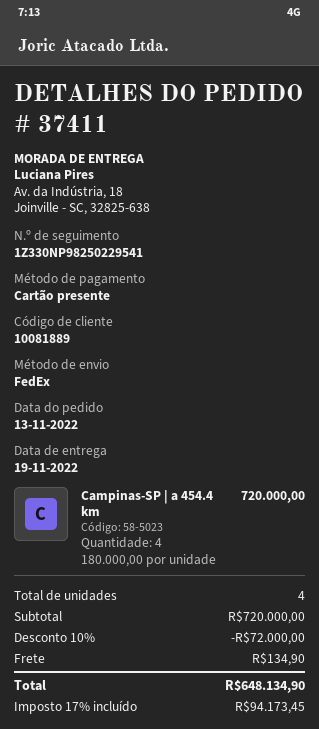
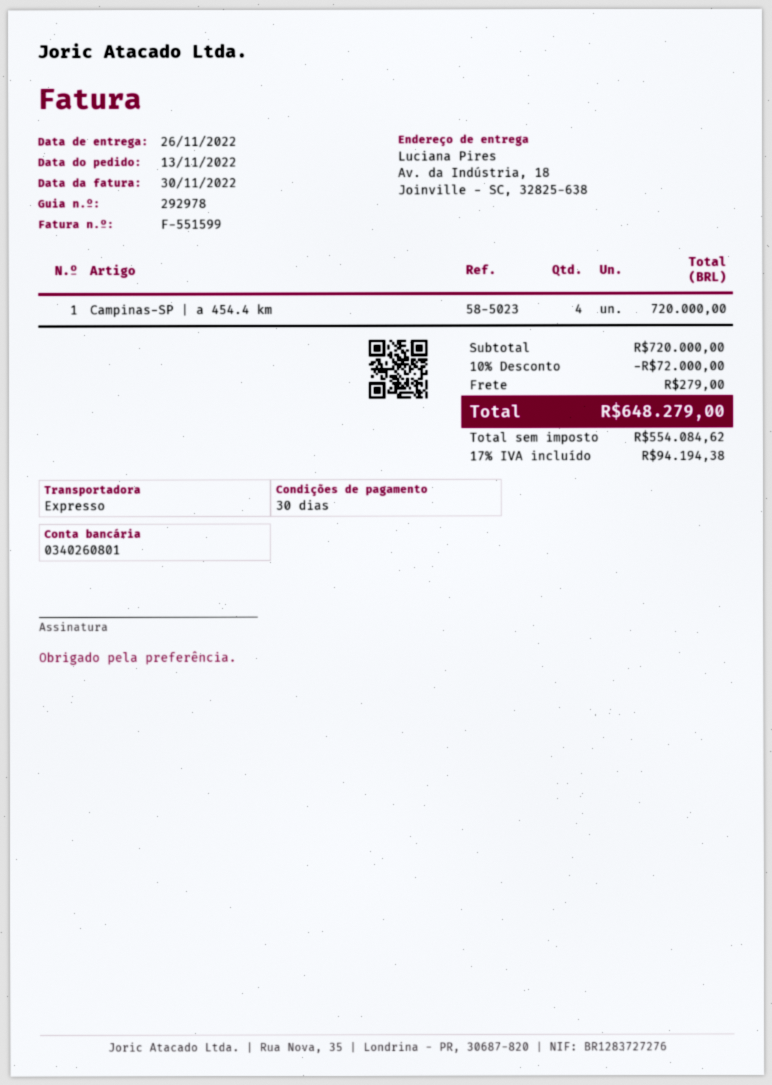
delivery date: 2022-11-19 -> 2022-11-26
shipping method: FedEx -> express
shipping: 134.90 -> 279.00
tax: 17% = 94173.45 -> 17% = 94194.38
total: 648134.90 -> 648279.00

